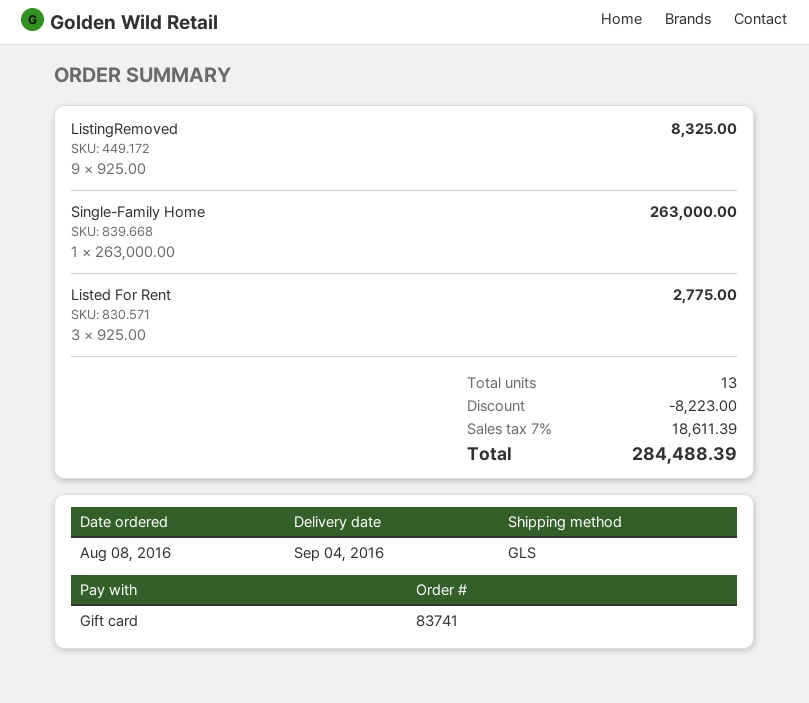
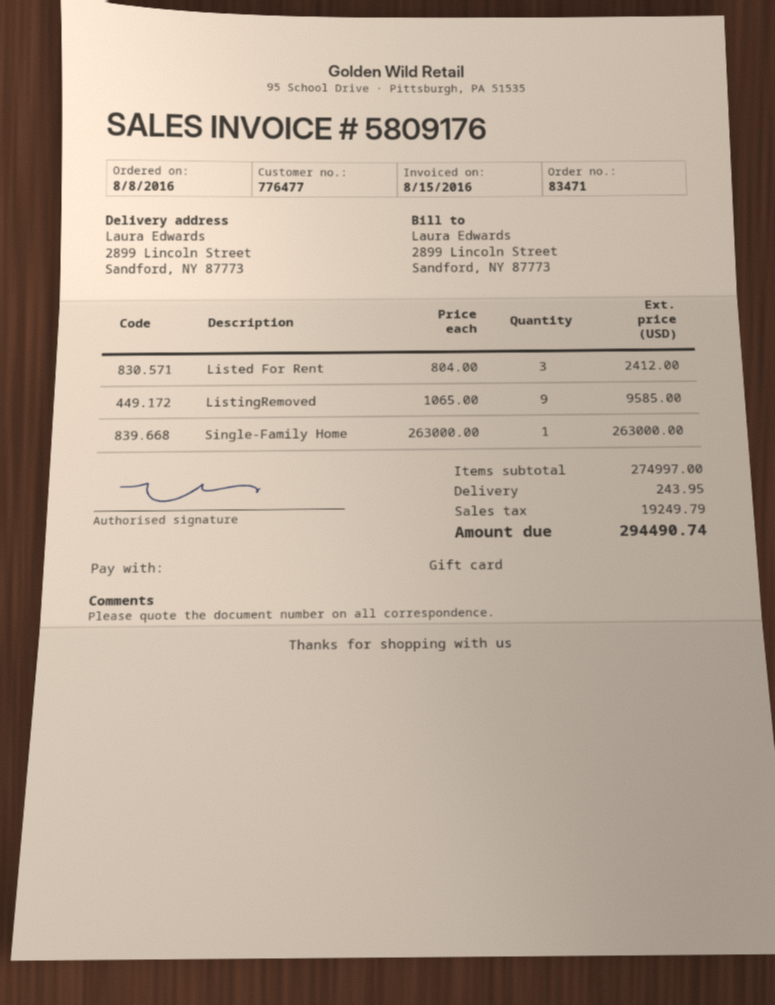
order number: 83741 -> 83471
ListingRemoved: 9 x 925.00 = 8325.00 -> 9 x 1065.00 = 9585.00
Listed For Rent: 3 x 925.00 = 2775.00 -> 3 x 804.00 = 2412.00
discount: 8223.00 -> none
shipping: none -> 243.95
tax: 18611.39 -> 19249.79
total: 284488.39 -> 294490.74

